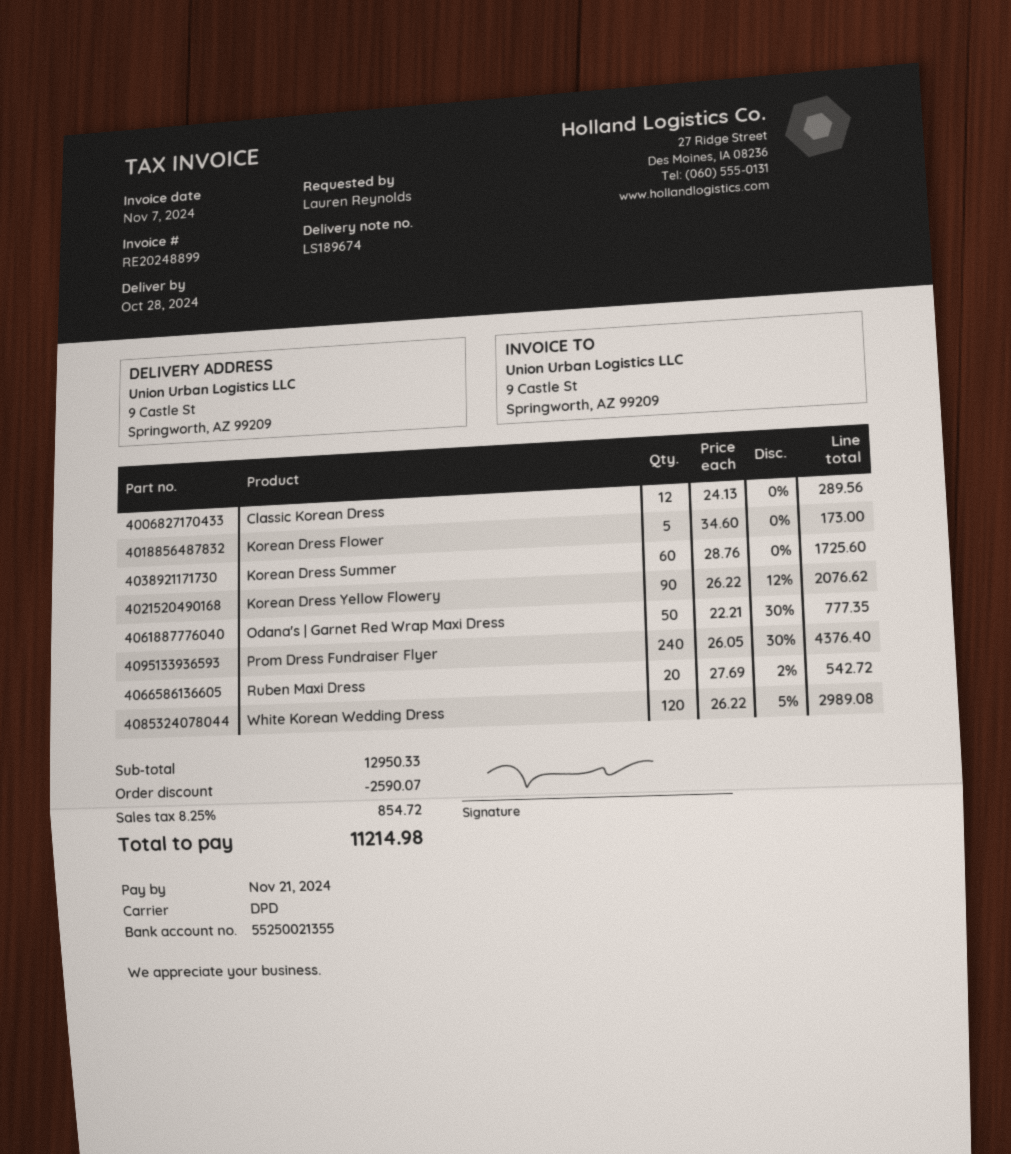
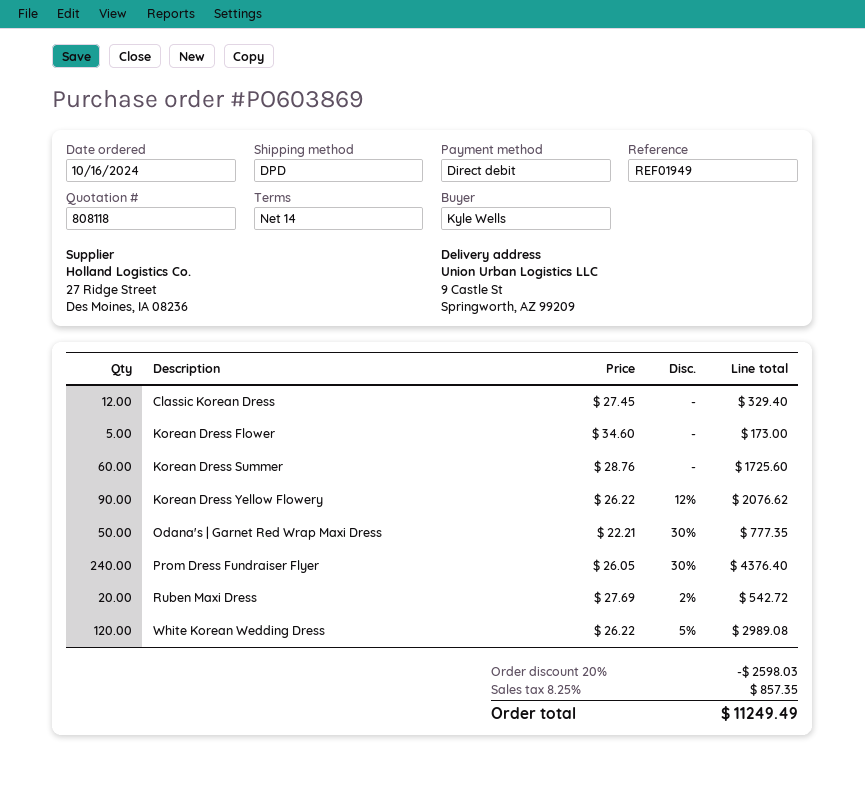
ordered by: Lauren Reynolds -> Kyle Wells
Classic Korean Dress: 12 x 24.13 = 289.56 -> 12 x 27.45 = 329.40
discount: 2590.07 -> 2598.03
tax: 8.25% = 854.72 -> 8.25% = 857.35
total: 11214.98 -> 11249.49

